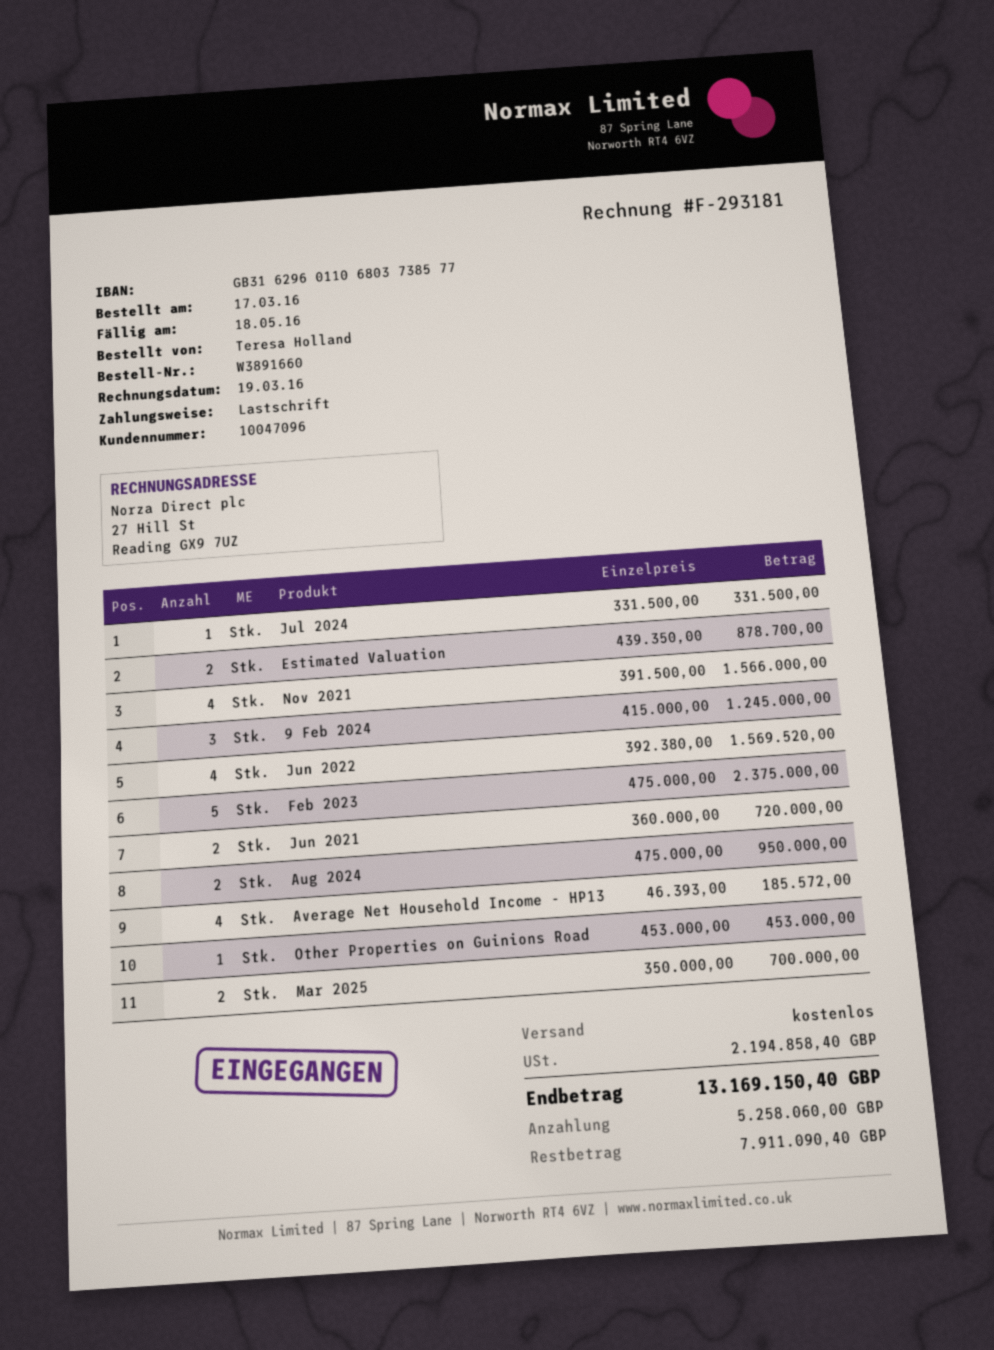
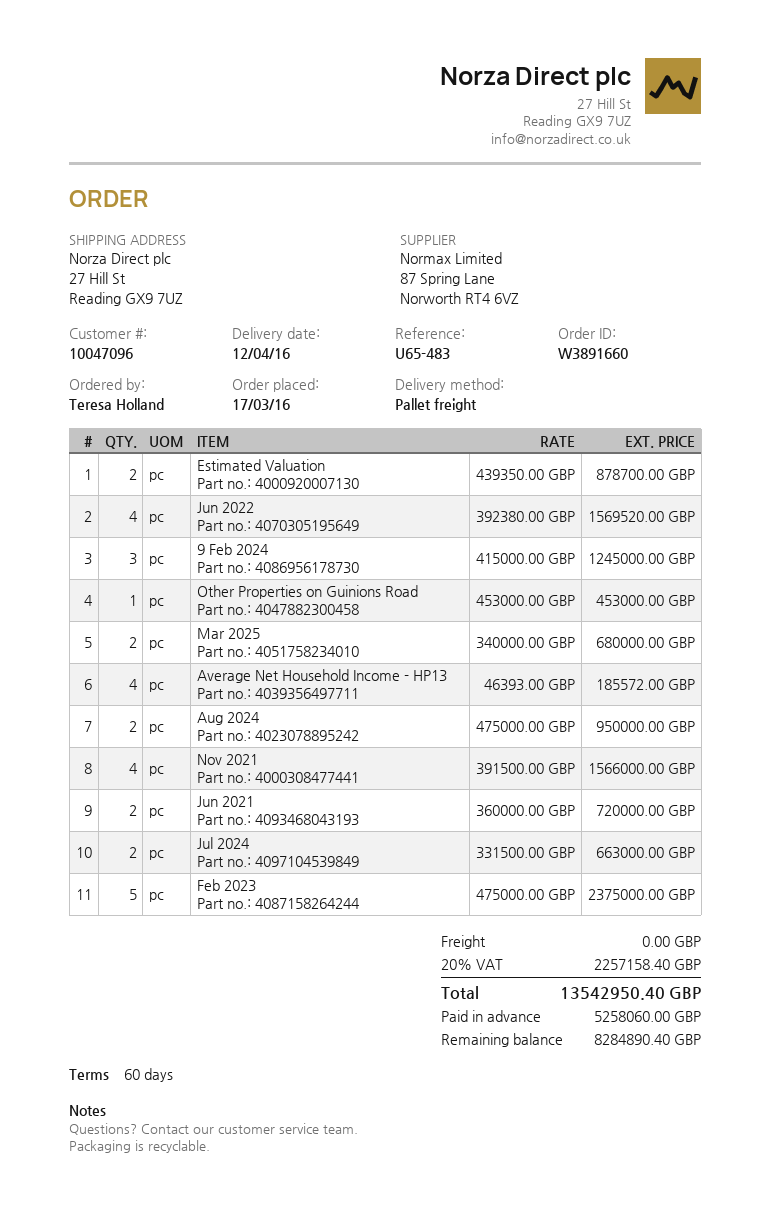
Jul 2024: 1 x 331500.00 = 331500.00 -> 2 x 331500.00 = 663000.00
Mar 2025: 2 x 350000.00 = 700000.00 -> 2 x 340000.00 = 680000.00
tax: 2194858.40 -> 2257158.40
total: 13169150.40 -> 13542950.40
balance: 7911090.40 -> 8284890.40

